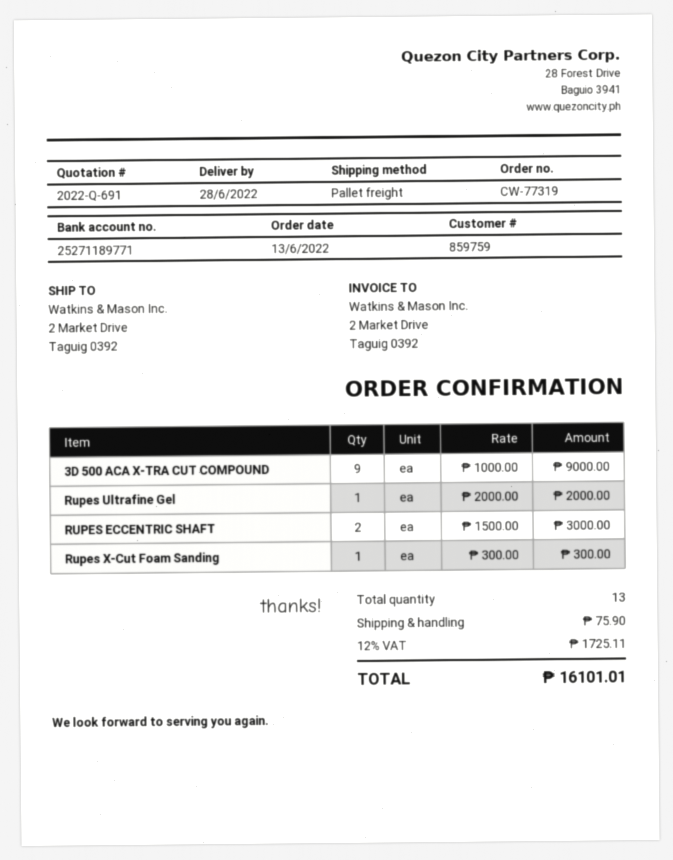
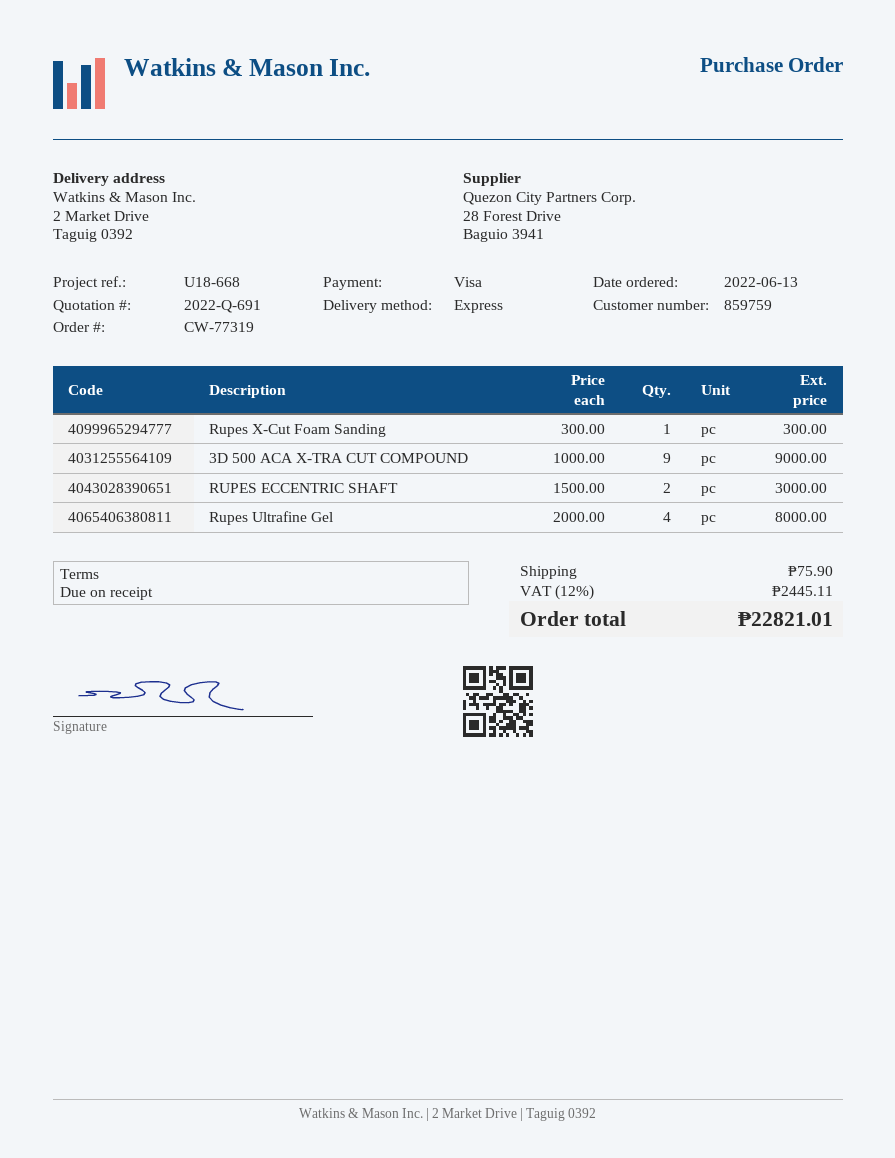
shipping method: pallet freight -> express
Rupes Ultrafine Gel: 1 x 2000.00 = 2000.00 -> 4 x 2000.00 = 8000.00
tax: 12% = 1725.11 -> 12% = 2445.11
total: 16101.01 -> 22821.01

